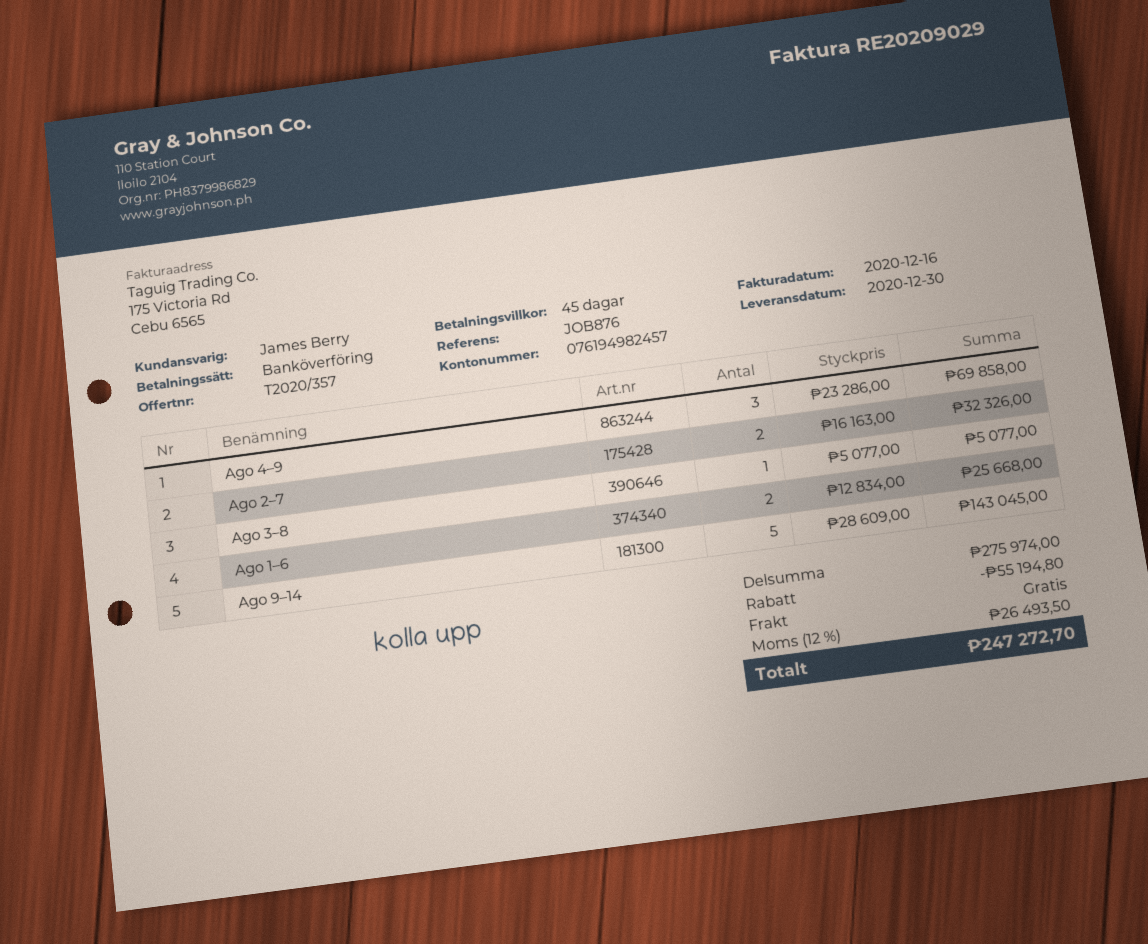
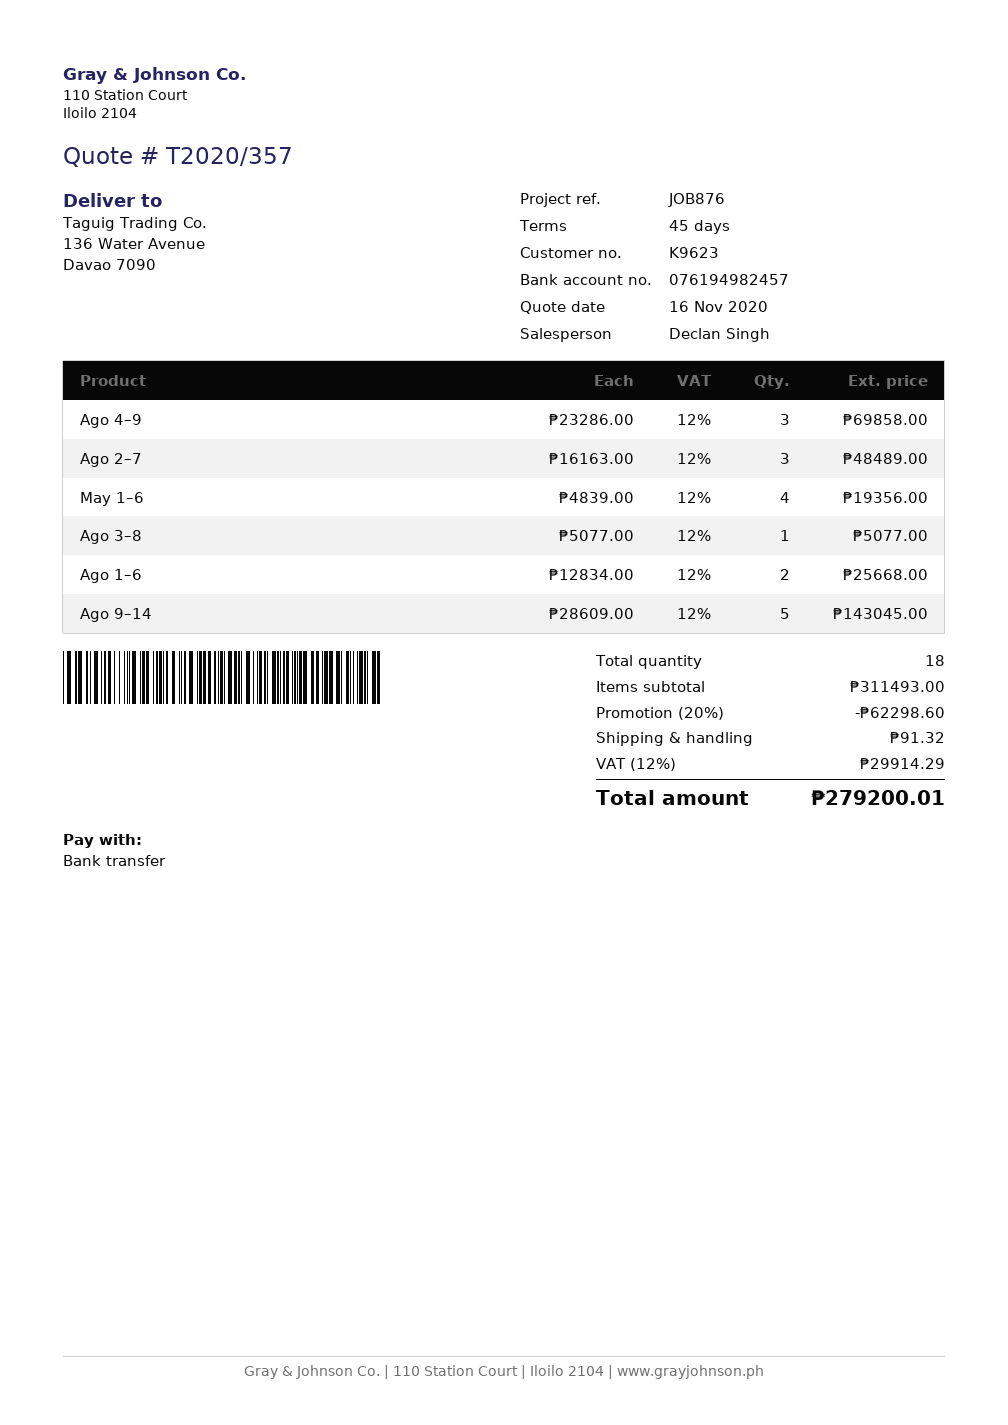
sales rep: James Berry -> Declan Singh
Ago 2–7: 2 x 16163.00 = 32326.00 -> 3 x 16163.00 = 48489.00
May 1–6: none -> 4 x 4839.00 = 19356.00
subtotal: 275974.00 -> 311493.00
discount: 55194.80 -> 62298.60
shipping: 0.00 -> 91.32
tax: 12% = 26493.50 -> 12% = 29914.29
total: 247272.70 -> 279200.01

